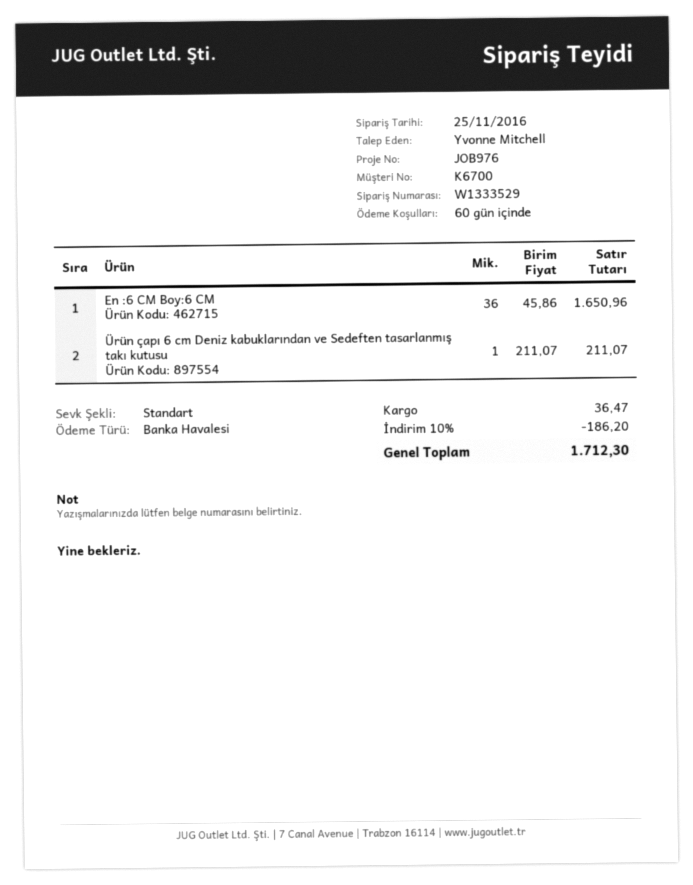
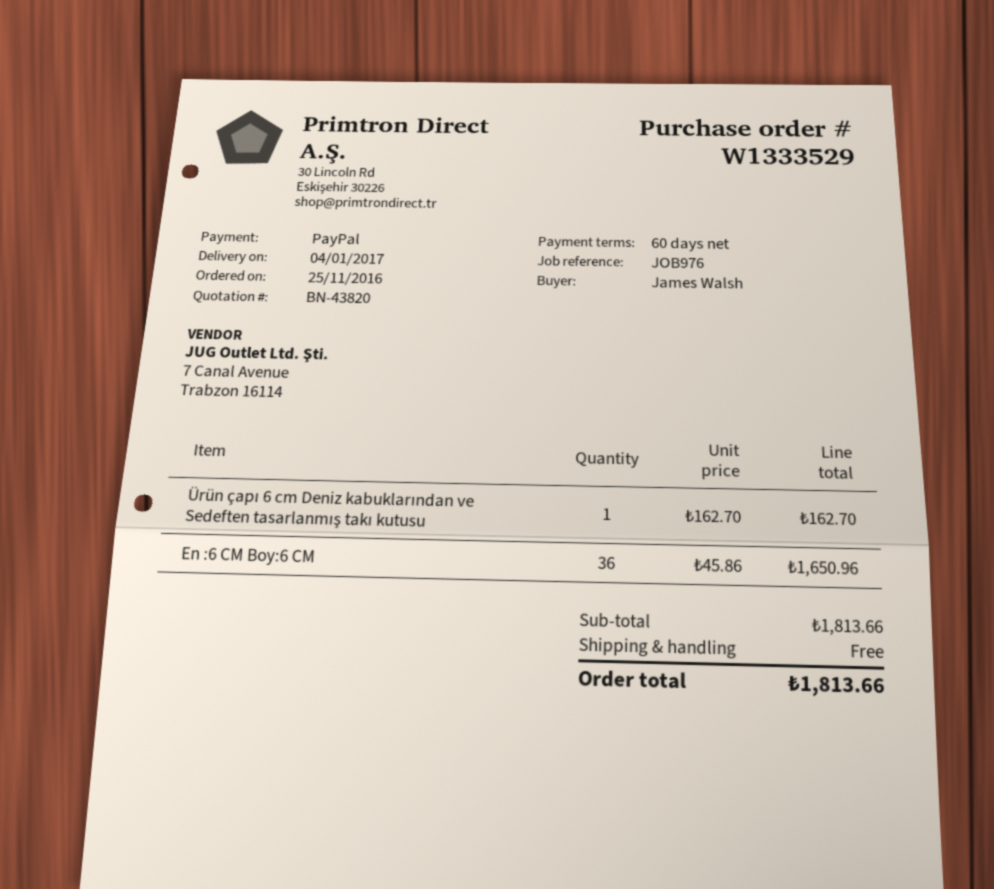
ordered by: Yvonne Mitchell -> James Walsh
payment method: bank transfer -> PayPal
Ürün çapı 6 cm Deniz kabuklarından ve Sedeften tasarlanmış takı kutusu: 1 x 211.07 = 211.07 -> 1 x 162.70 = 162.70
discount: 10% = 186.20 -> none
shipping: 36.47 -> 0.00
total: 1712.30 -> 1813.66

